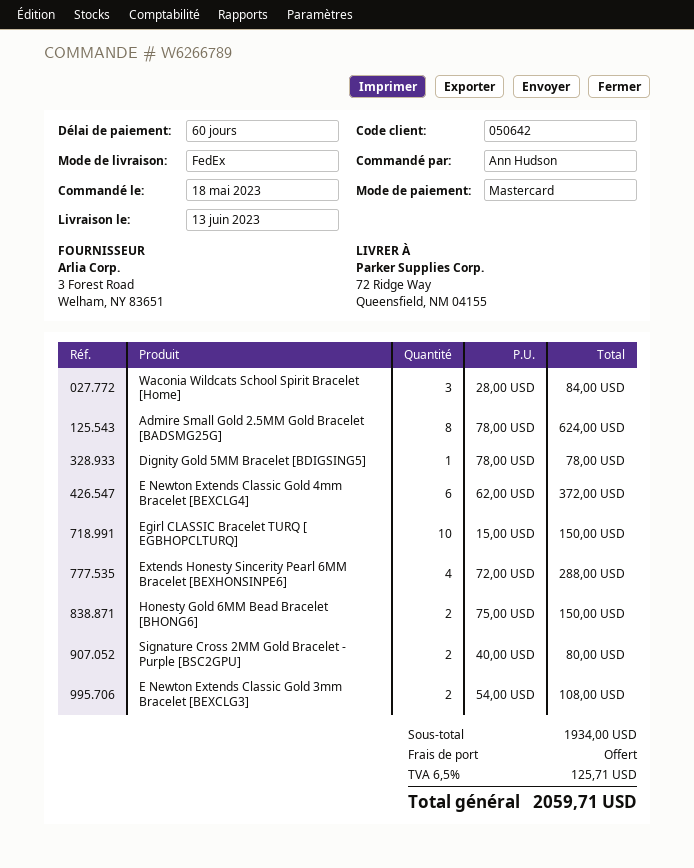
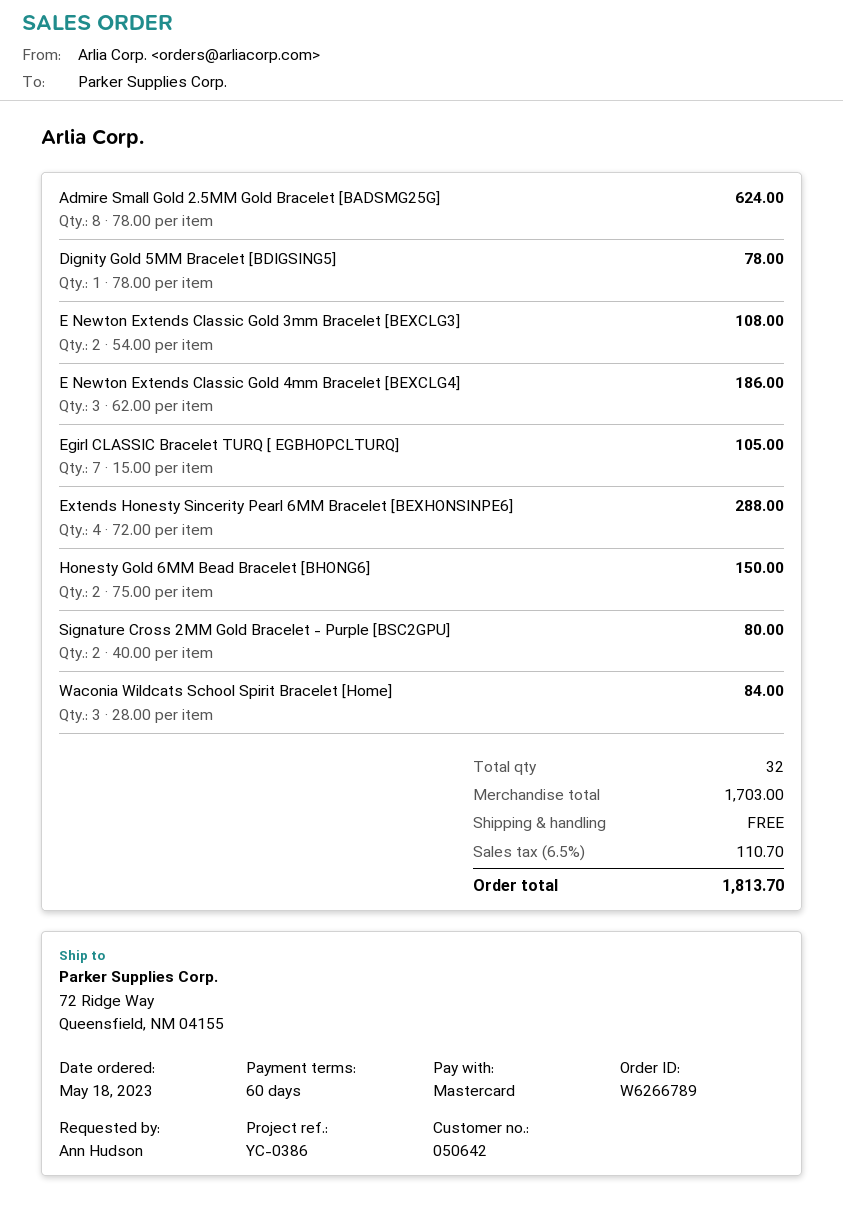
E Newton Extends Classic Gold 4mm Bracelet [BEXCLG4]: 6 x 62.00 = 372.00 -> 3 x 62.00 = 186.00
Egirl CLASSIC Bracelet TURQ [ EGBHOPCLTURQ]: 10 x 15.00 = 150.00 -> 7 x 15.00 = 105.00
subtotal: 1934.00 -> 1703.00
tax: 6.5% = 125.71 -> 6.5% = 110.70
total: 2059.71 -> 1813.70

